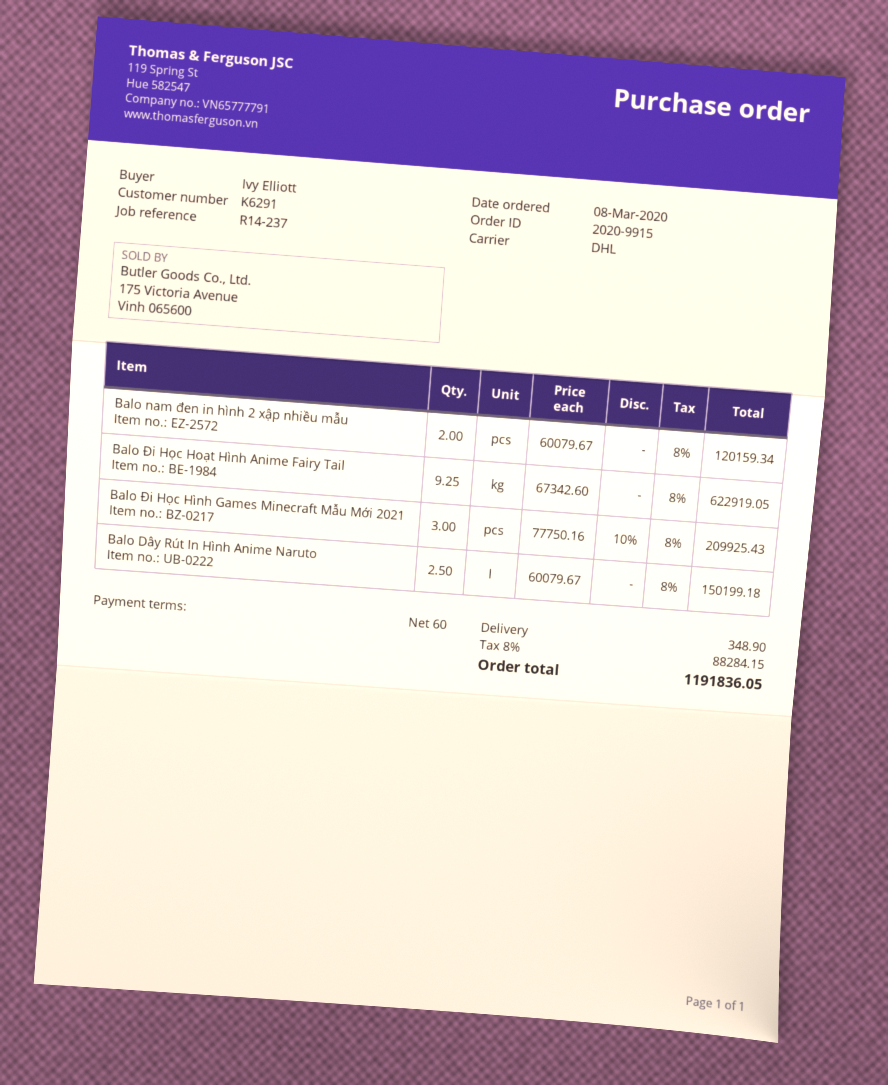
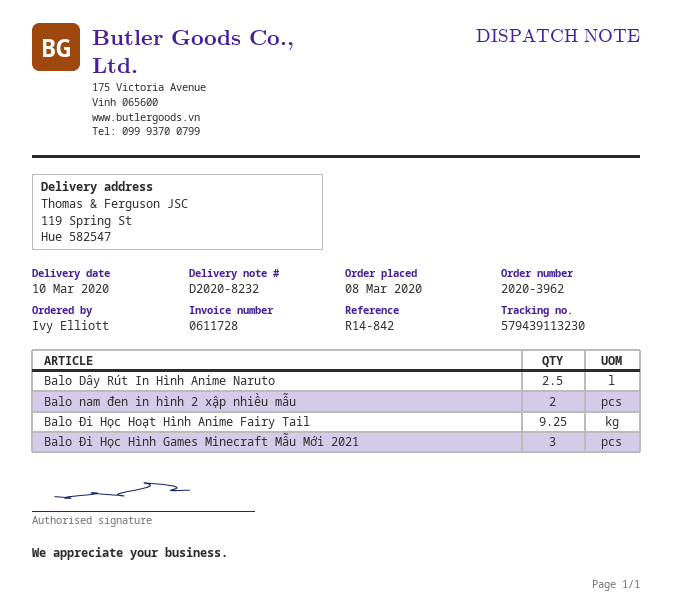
order number: 2020-9915 -> 2020-3962
reference: R14-237 -> R14-842

